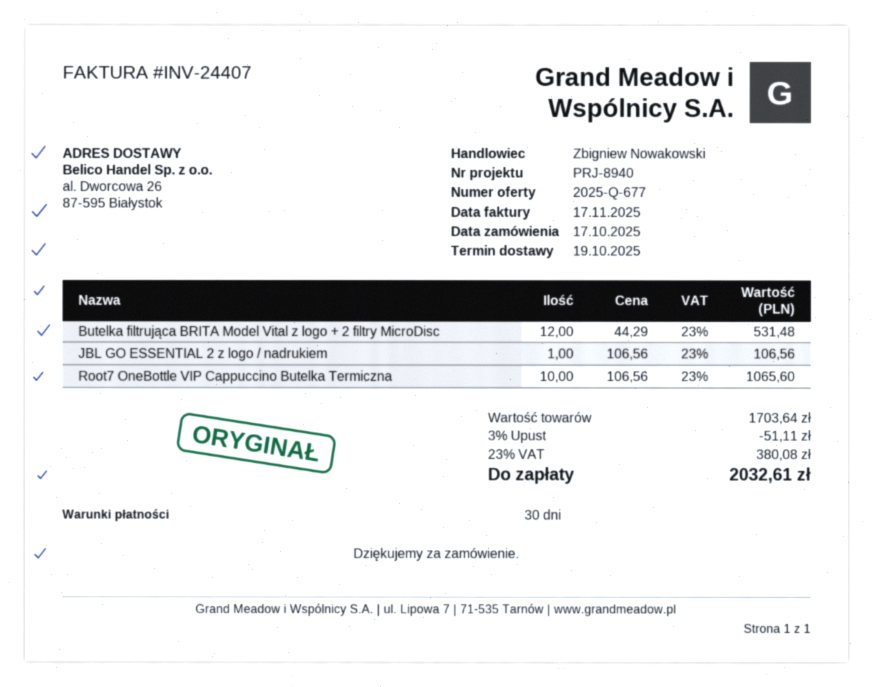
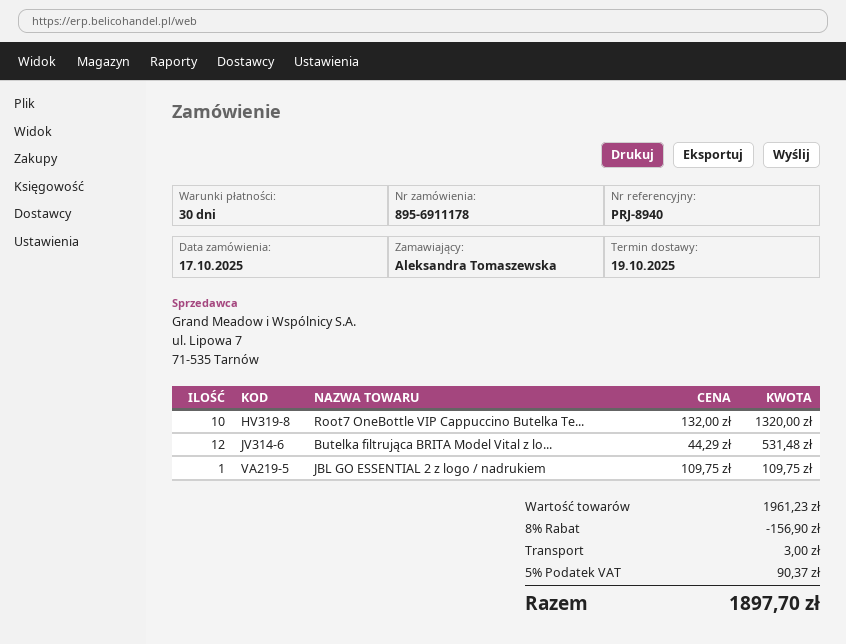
JBL GO ESSENTIAL 2 z logo / nadrukiem: 1 x 106.56 = 106.56 -> 1 x 109.75 = 109.75
Root7 OneBottle VIP Cappuccino Butelka Termiczna: 10 x 106.56 = 1065.60 -> 10 x 132.00 = 1320.00
subtotal: 1703.64 -> 1961.23
discount: 3% = 51.11 -> 8% = 156.90
shipping: none -> 3.00
tax: 23% = 380.08 -> 5% = 90.37
total: 2032.61 -> 1897.70

